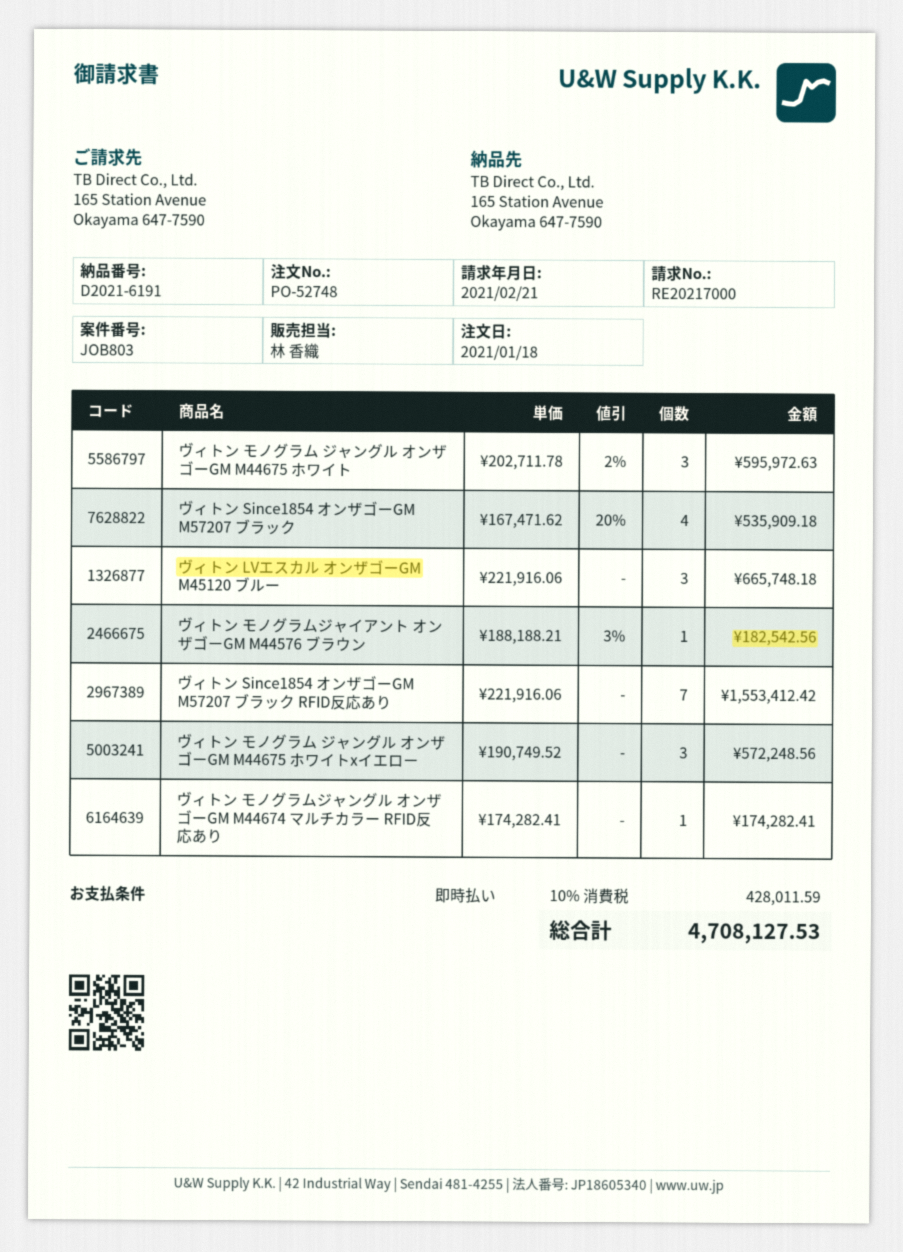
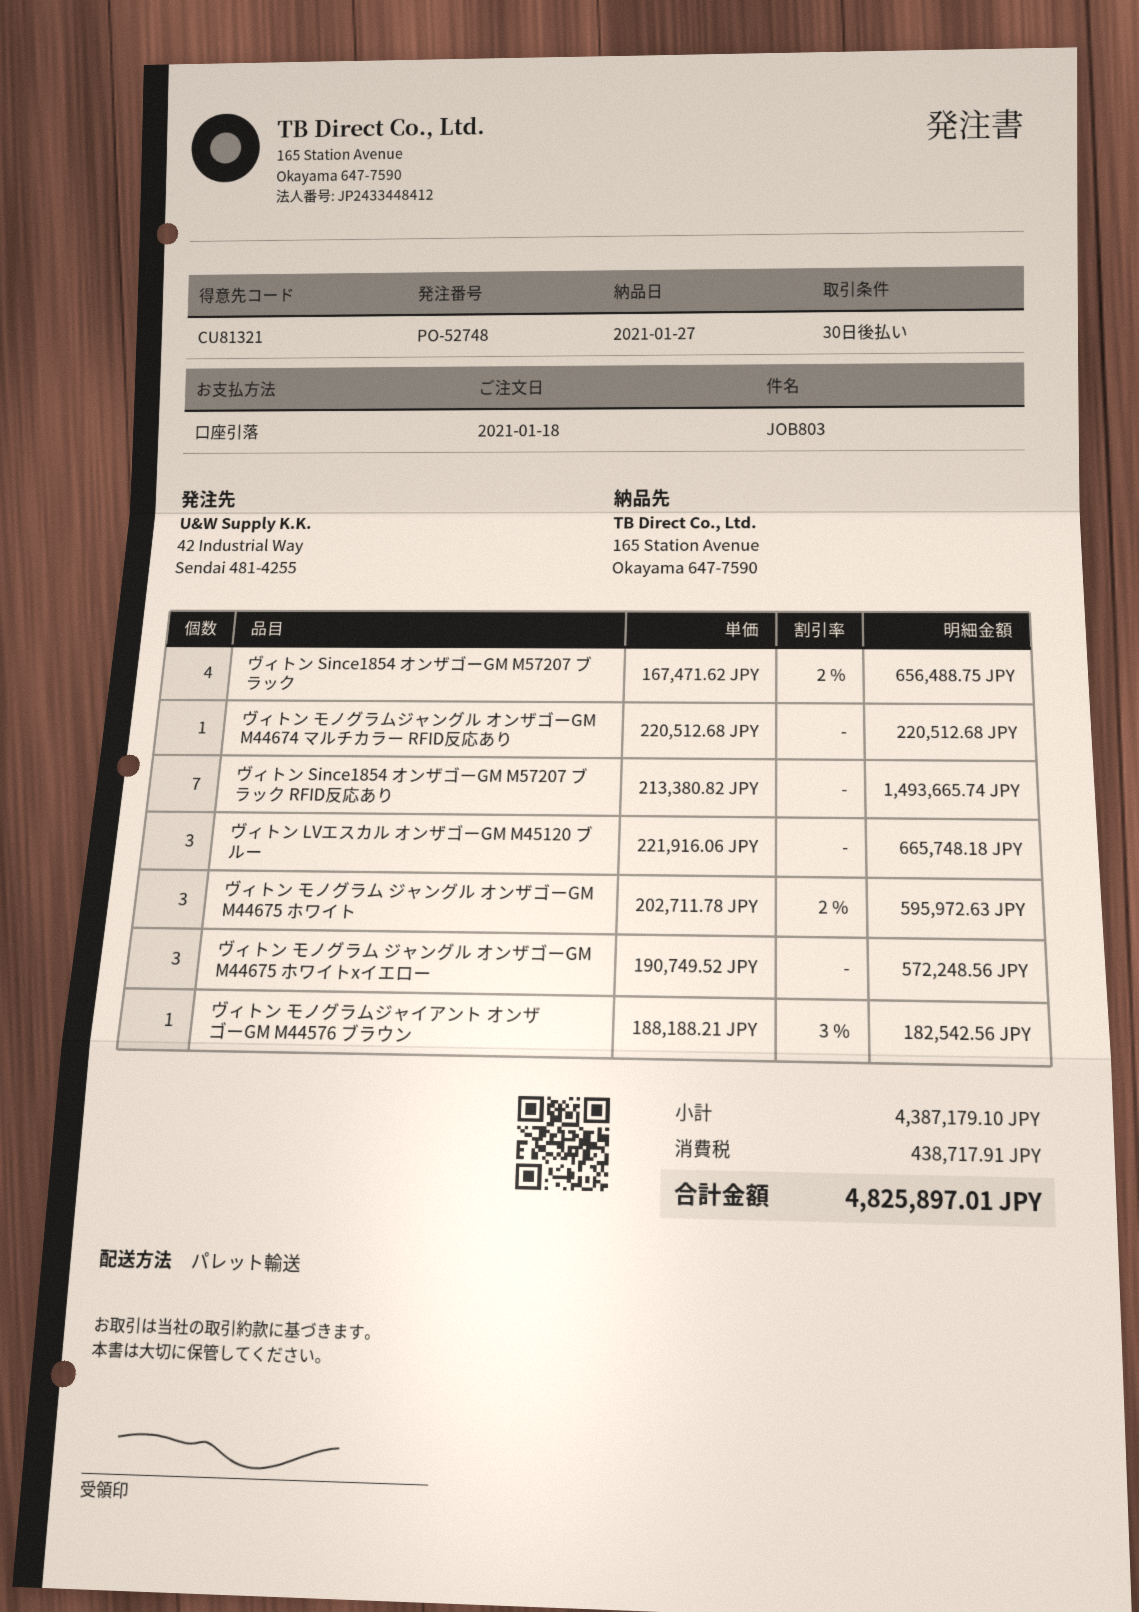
payment terms: on receipt -> 30 days
ヴィトン Since1854 オンザゴーGM M57207 ブラック: 4 x 167471.62 - 20% = 535909.18 -> 4 x 167471.62 - 2% = 656488.75
ヴィトン Since1854 オンザゴーGM M57207 ブラック RFID反応あり: 7 x 221916.06 = 1553412.42 -> 7 x 213380.82 = 1493665.74
ヴィトン モノグラムジャングル オンザゴーGM M44674 マルチカラー RFID反応あり: 1 x 174282.41 = 174282.41 -> 1 x 220512.68 = 220512.68
tax: 428011.59 -> 438717.91
total: 4708127.53 -> 4825897.01

